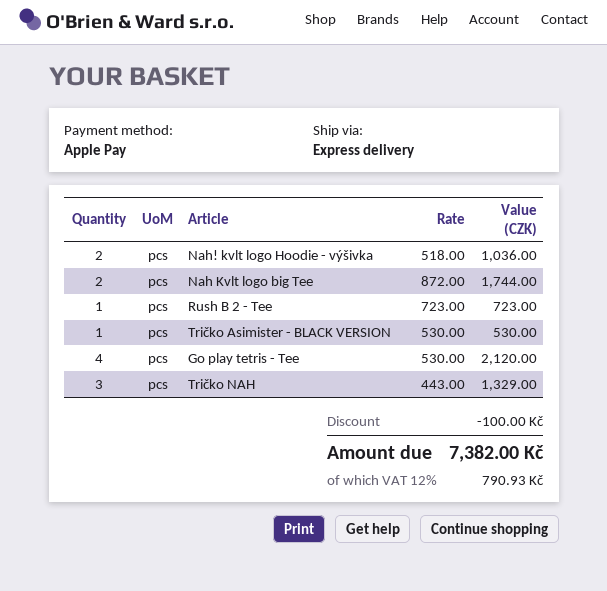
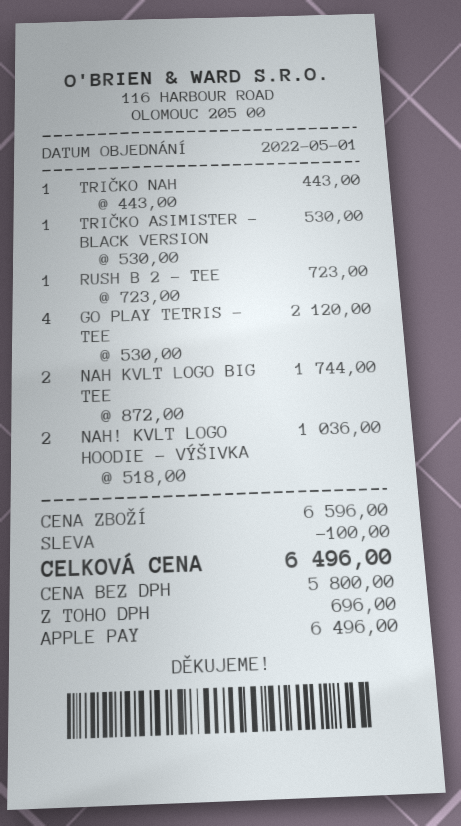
Tričko NAH: 3 x 443.00 = 1329.00 -> 1 x 443.00 = 443.00
tax: 790.93 -> 696.00
total: 7382.00 -> 6496.00

